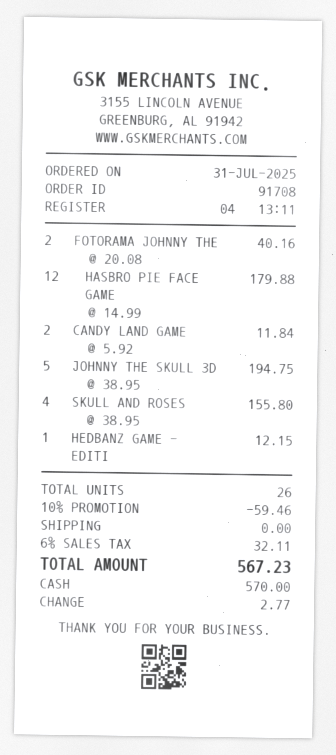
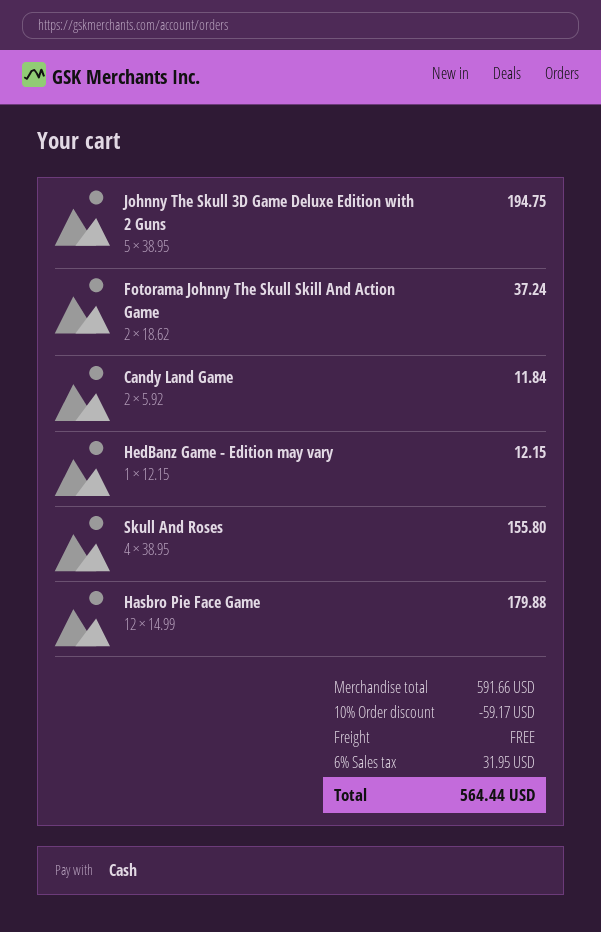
FOTORAMA JOHNNY THE: 2 x 20.08 = 40.16 -> 2 x 18.62 = 37.24
discount: 10% = 59.46 -> 10% = 59.17
tax: 6% = 32.11 -> 6% = 31.95
total: 567.23 -> 564.44

